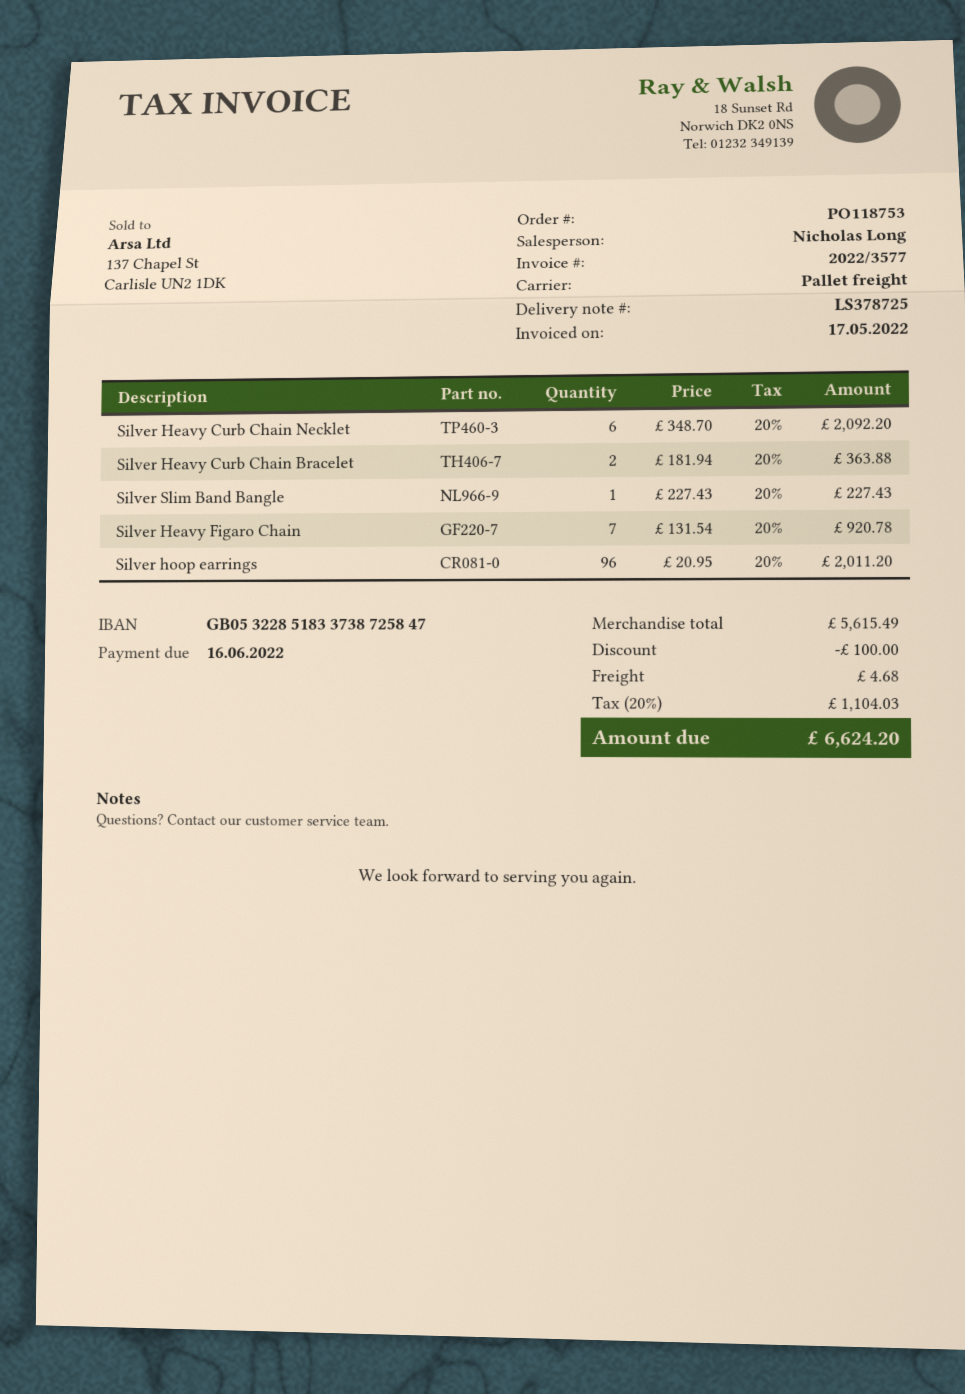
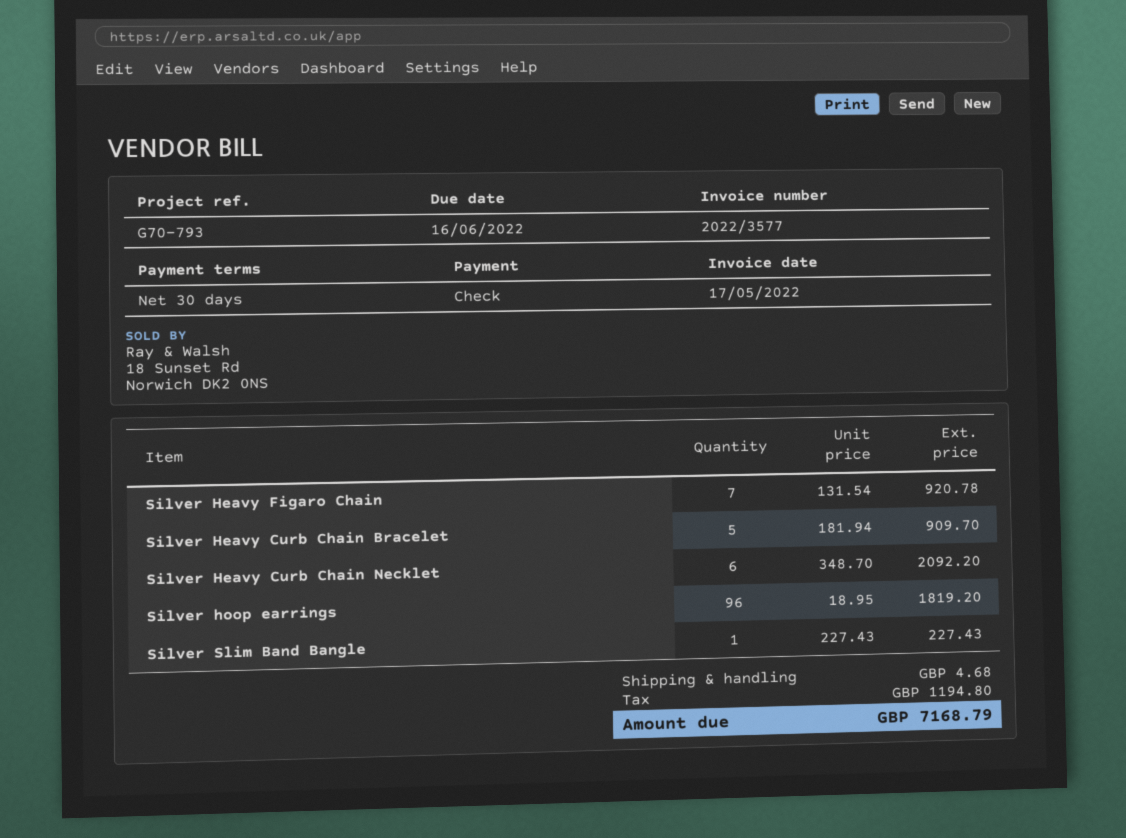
Silver Heavy Curb Chain Bracelet: 2 x 181.94 = 363.88 -> 5 x 181.94 = 909.70
Silver hoop earrings: 96 x 20.95 = 2011.20 -> 96 x 18.95 = 1819.20
discount: 100.00 -> none
tax: 1104.03 -> 1194.80
total: 6624.20 -> 7168.79

